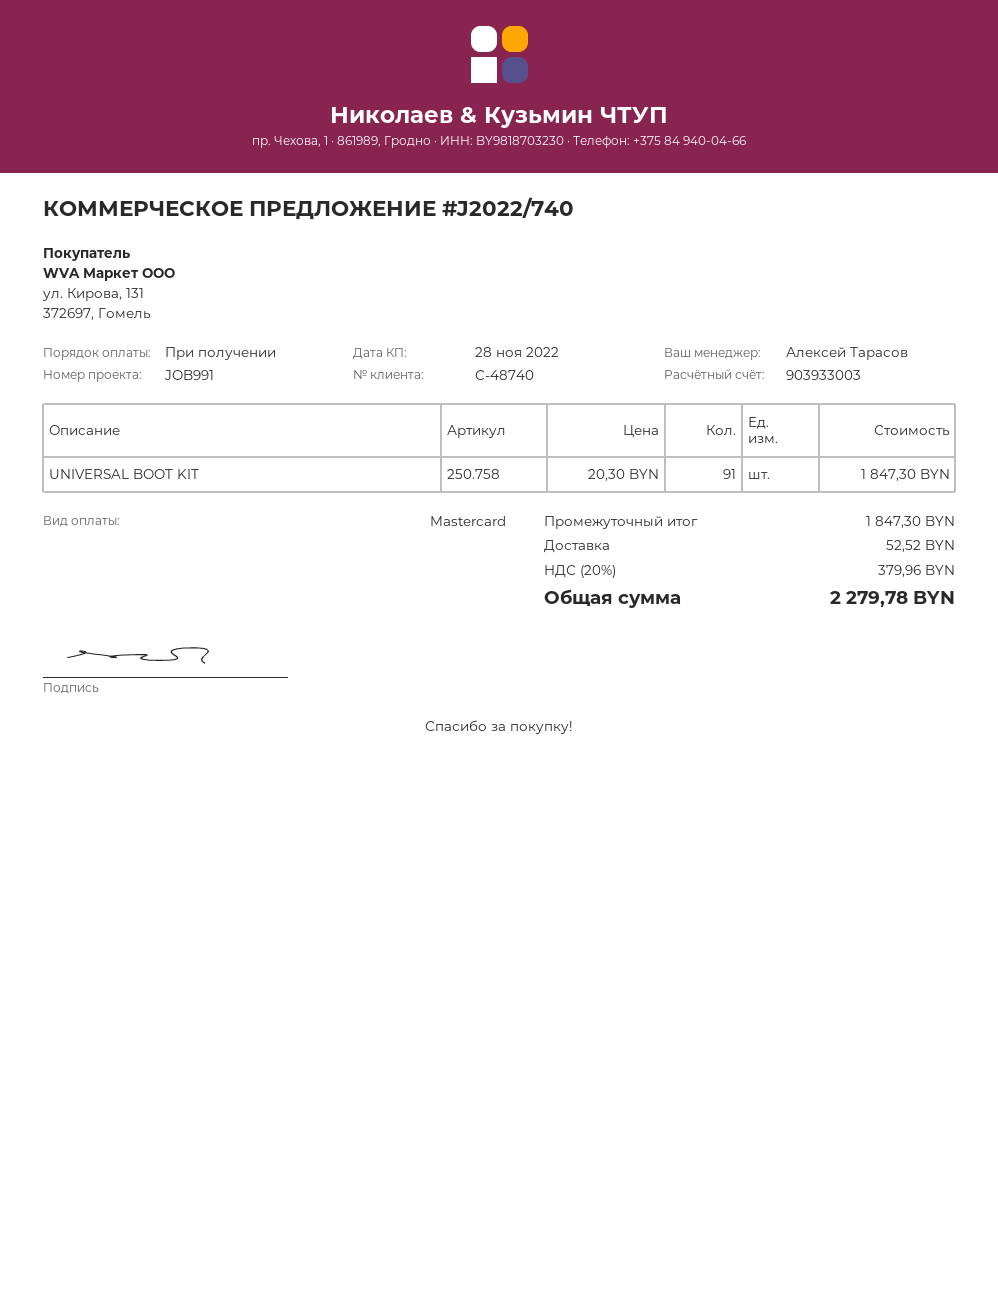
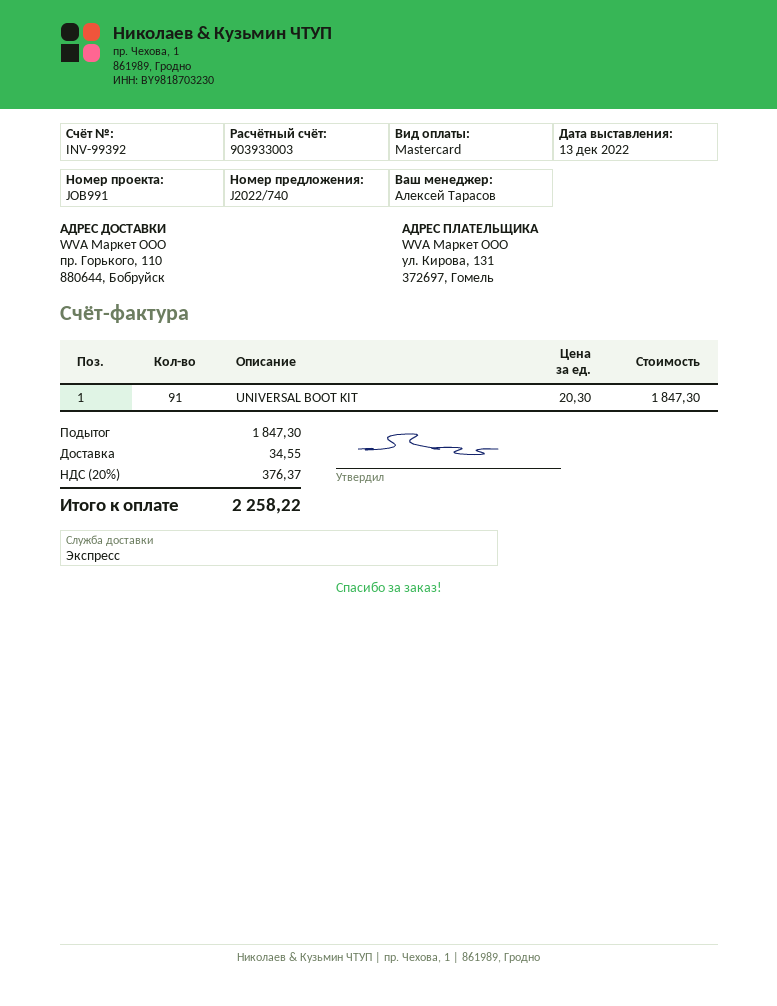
shipping: 52.52 -> 34.55
tax: 20% = 379.96 -> 20% = 376.37
total: 2279.78 -> 2258.22

